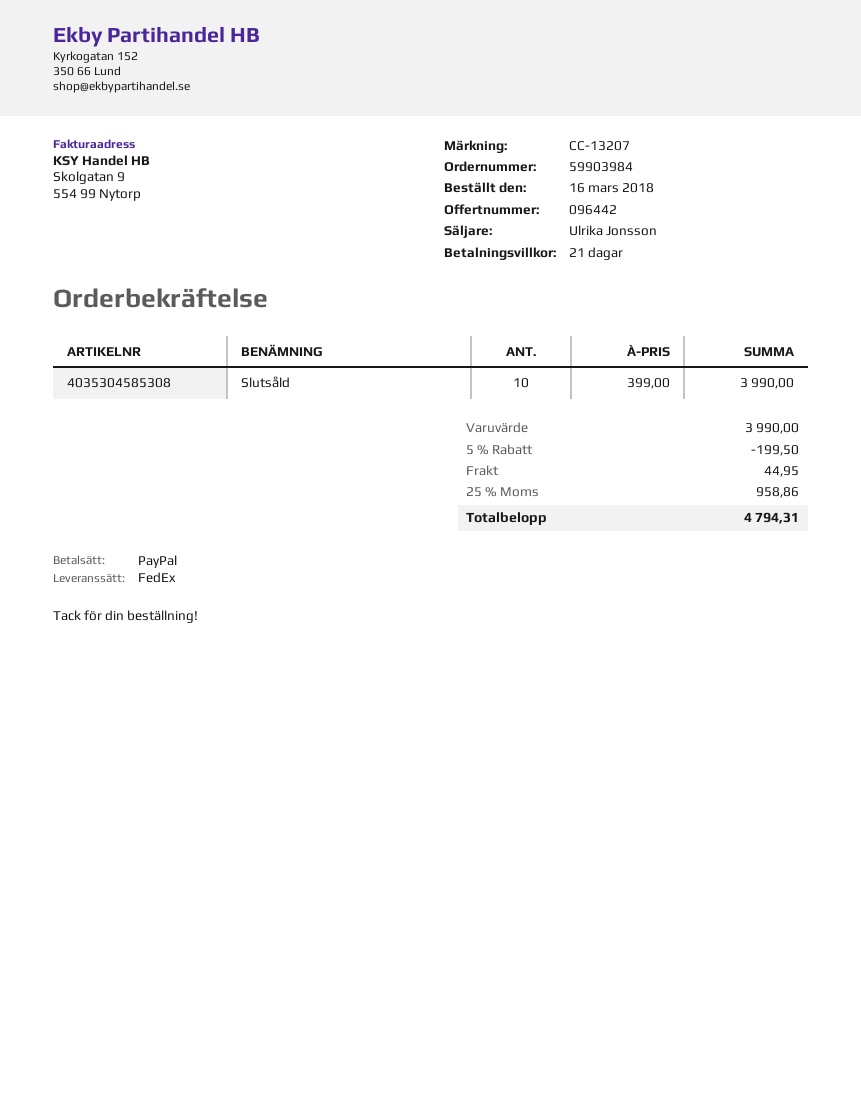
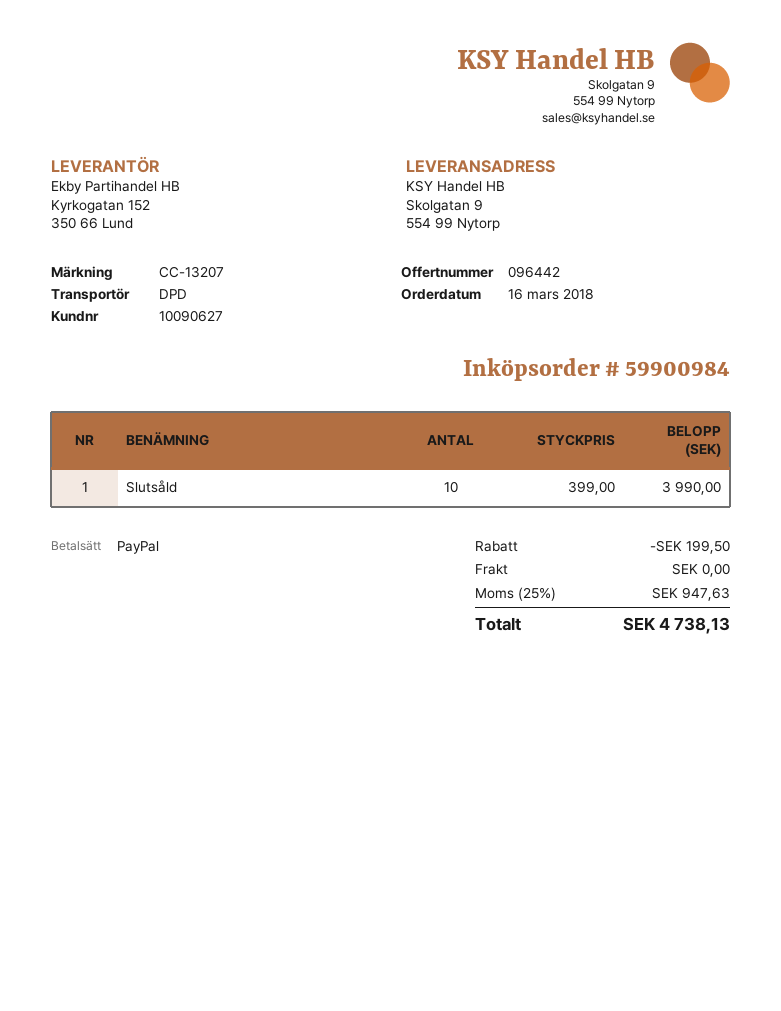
order number: 59903984 -> 59900984
shipping method: FedEx -> DPD
shipping: 44.95 -> 0.00
tax: 25% = 958.86 -> 25% = 947.63
total: 4794.31 -> 4738.13

